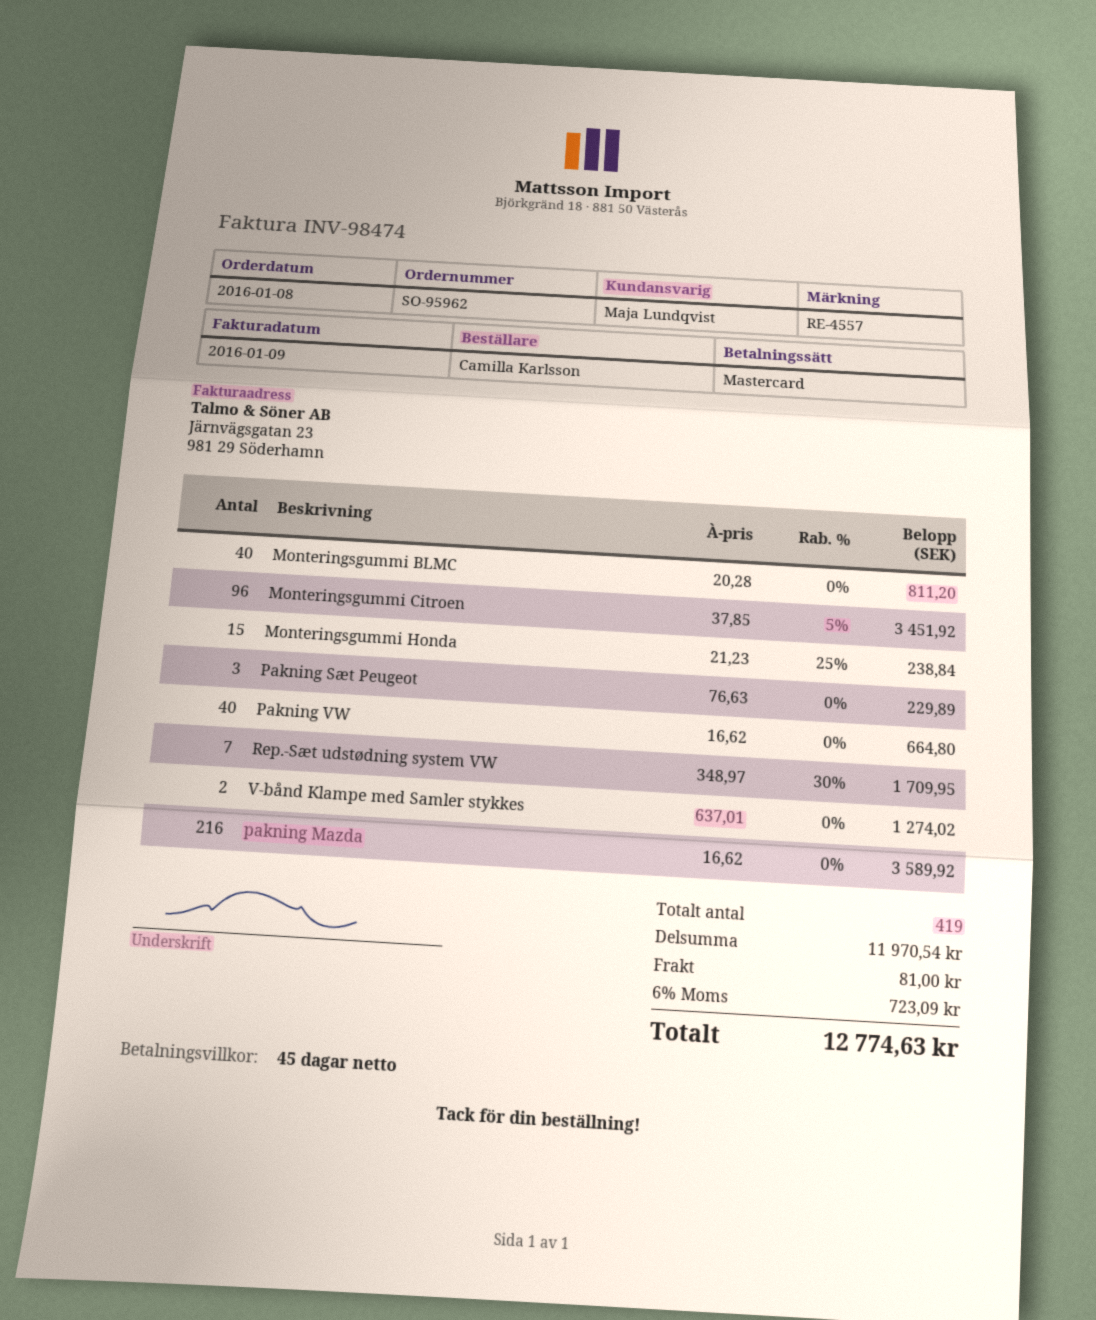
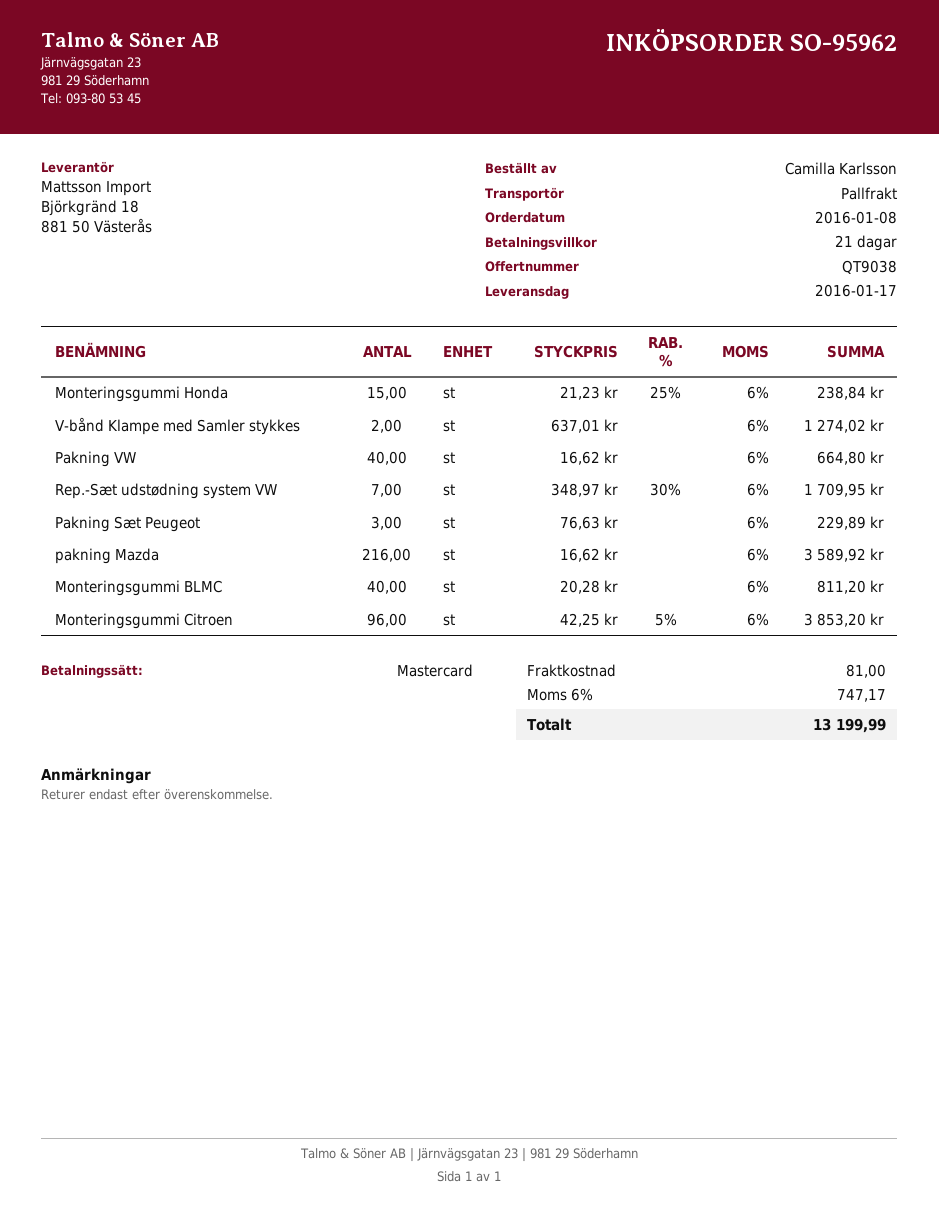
payment terms: 45 days -> 21 days
Monteringsgummi Citroen: 96 x 37.85 - 5% = 3451.92 -> 96 x 42.25 - 5% = 3853.20
tax: 6% = 723.09 -> 6% = 747.17
total: 12774.63 -> 13199.99

